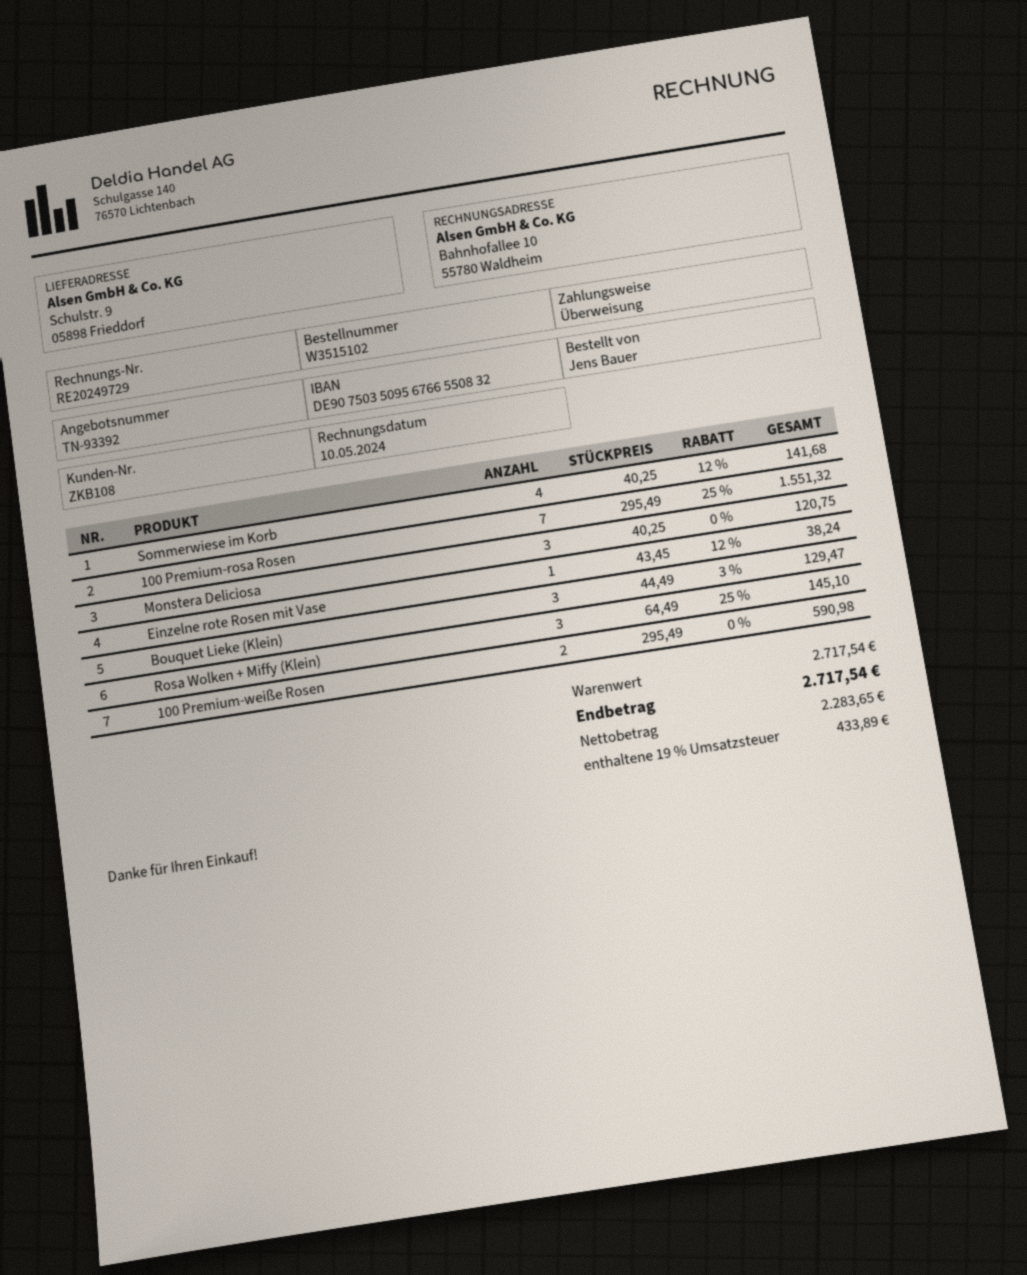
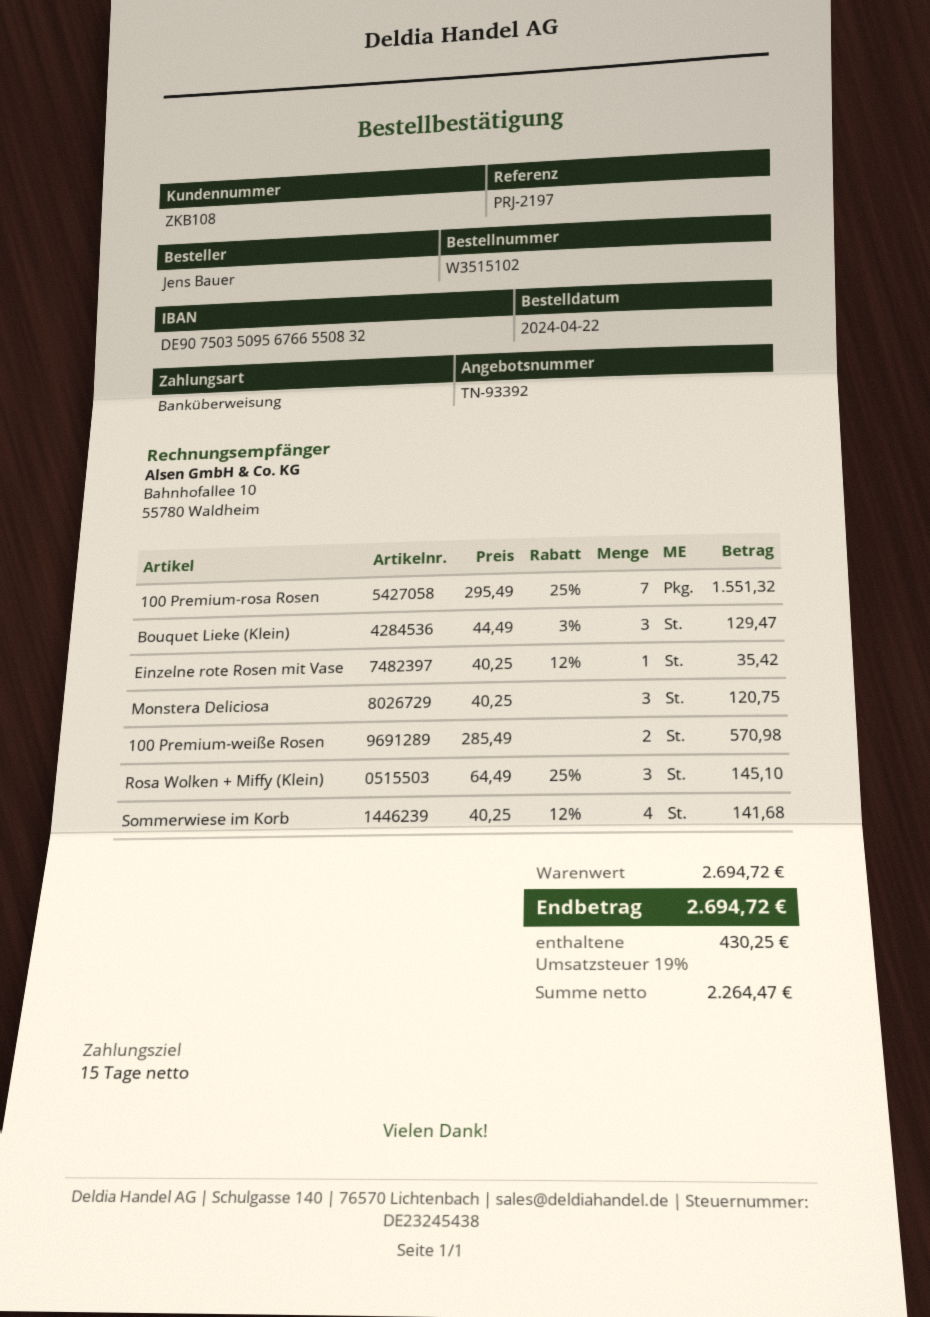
Einzelne rote Rosen mit Vase: 1 x 43.45 - 12% = 38.24 -> 1 x 40.25 - 12% = 35.42
100 Premium-weiße Rosen: 2 x 295.49 = 590.98 -> 2 x 285.49 = 570.98
subtotal: 2717.54 -> 2694.72
net: 2283.65 -> 2264.47
tax: 19% = 433.89 -> 19% = 430.25
total: 2717.54 -> 2694.72

